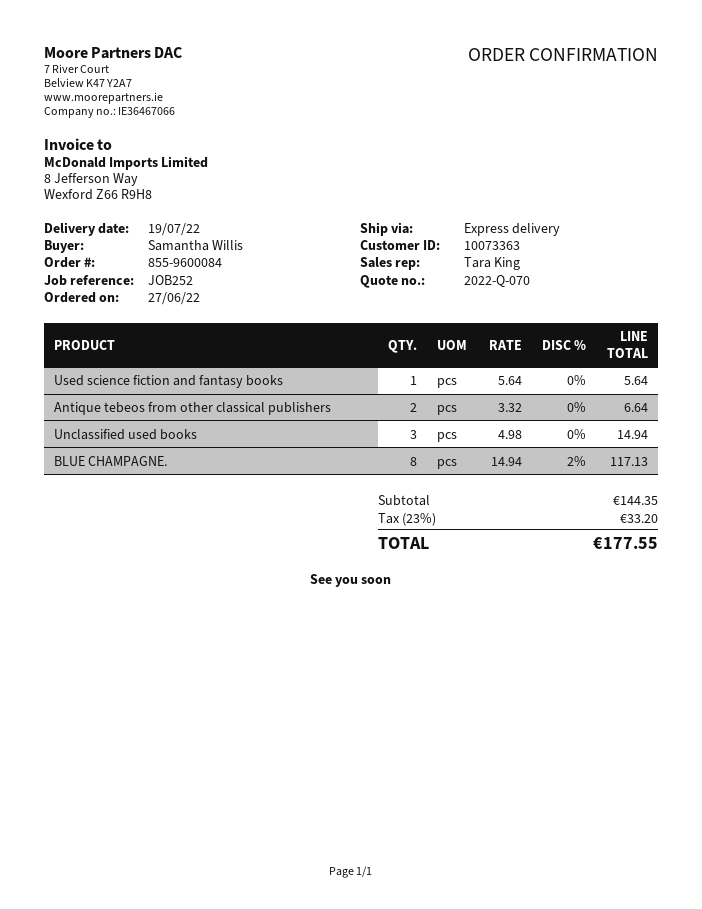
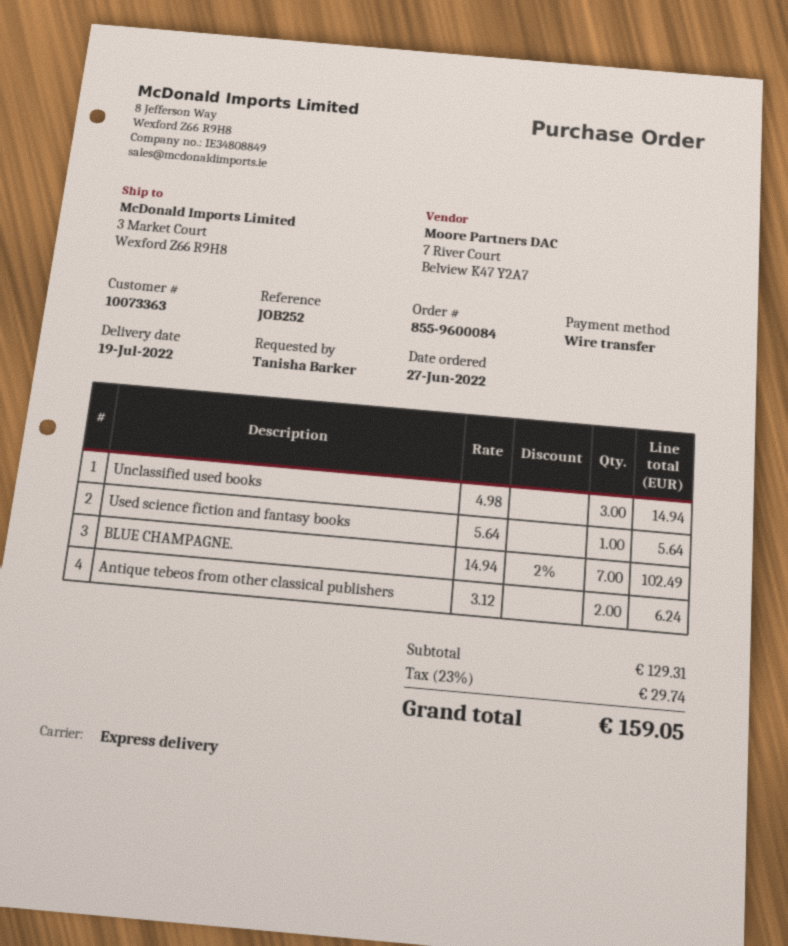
ordered by: Samantha Willis -> Tanisha Barker
Antique tebeos from other classical publishers: 2 x 3.32 = 6.64 -> 2 x 3.12 = 6.24
BLUE CHAMPAGNE.: 8 x 14.94 - 2% = 117.13 -> 7 x 14.94 - 2% = 102.49
subtotal: 144.35 -> 129.31
tax: 23% = 33.20 -> 23% = 29.74
total: 177.55 -> 159.05

